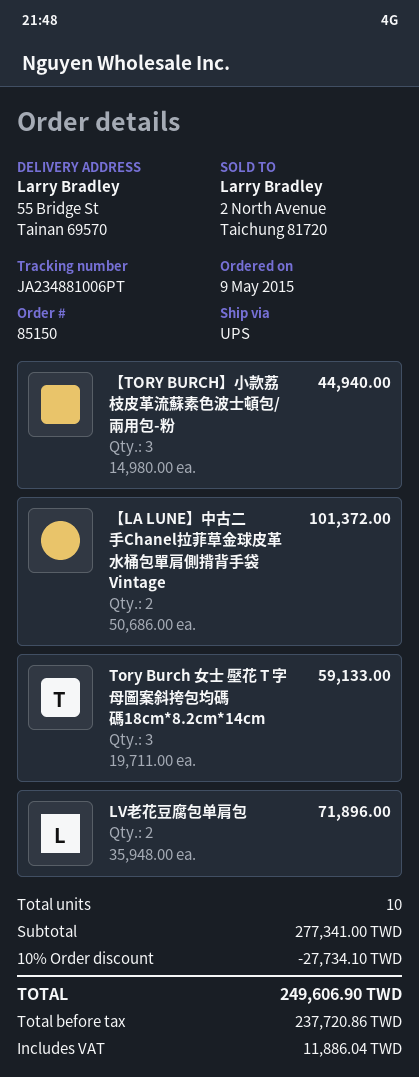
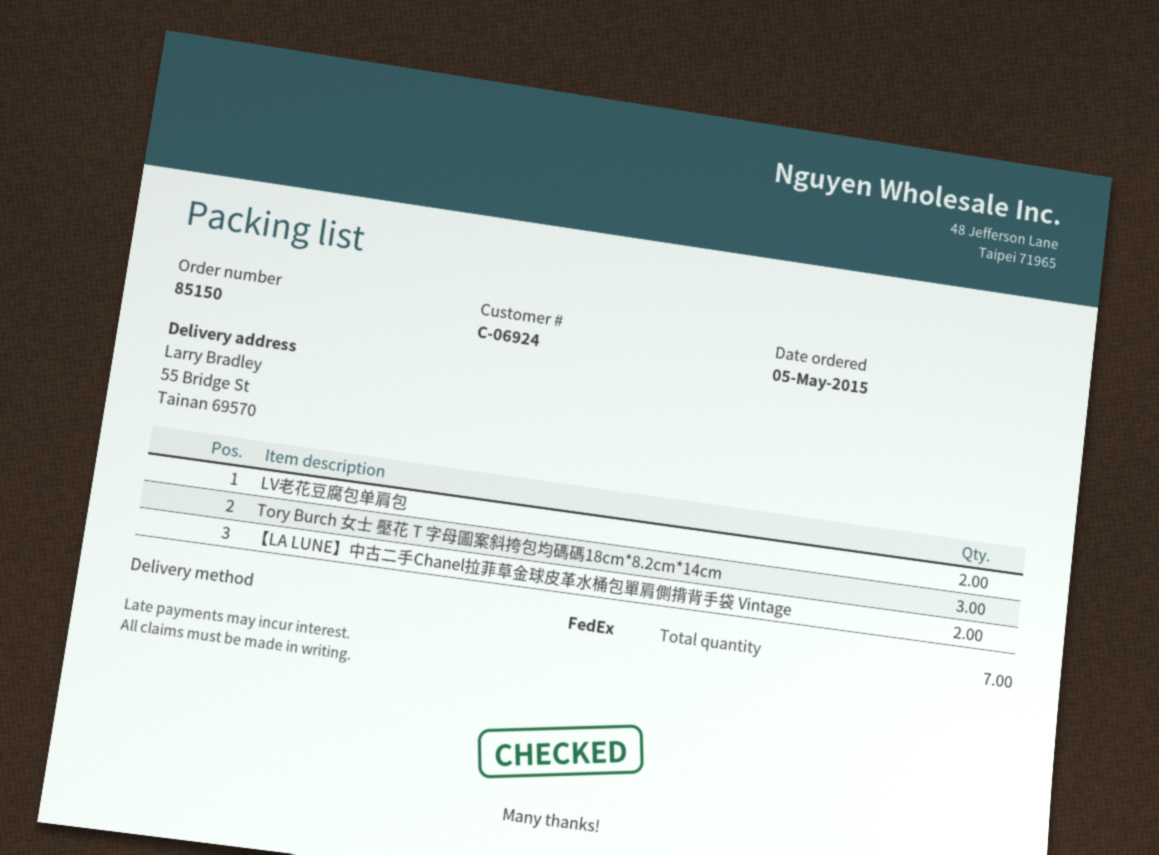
order date: 2015-05-09 -> 2015-05-05
shipping method: UPS -> FedEx
【TORY BURCH】小款荔枝皮革流蘇素色波士頓包/兩用包-粉: 3 -> none
total quantity: 10 -> 7

